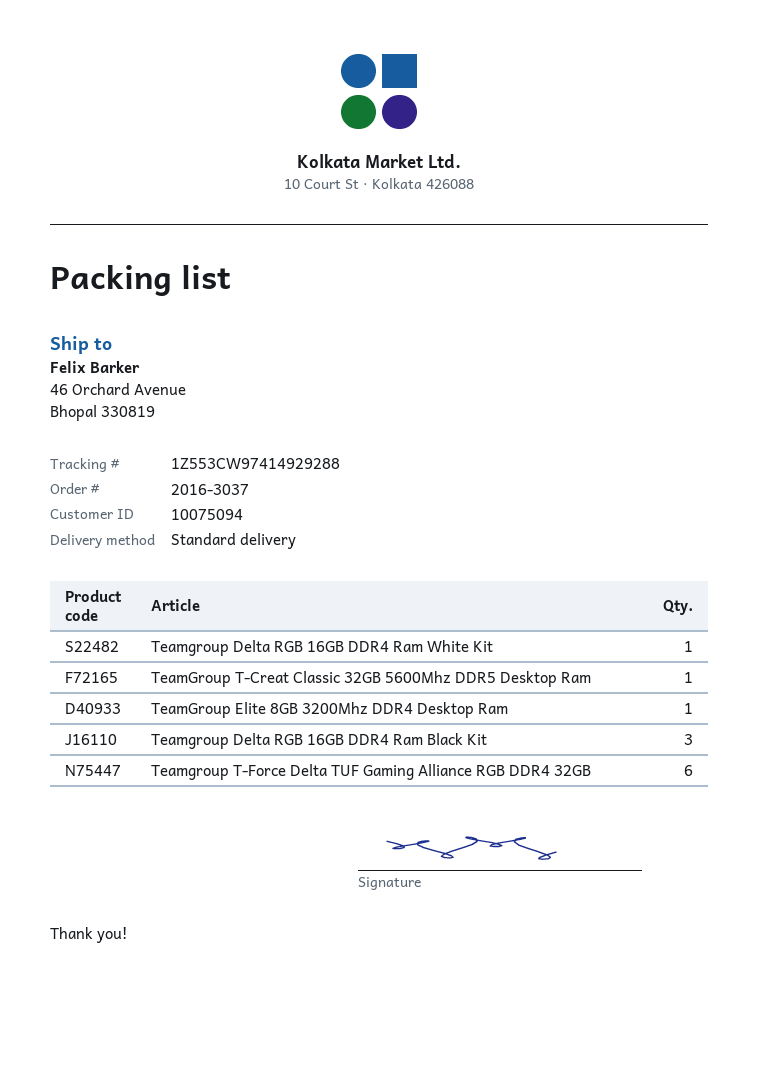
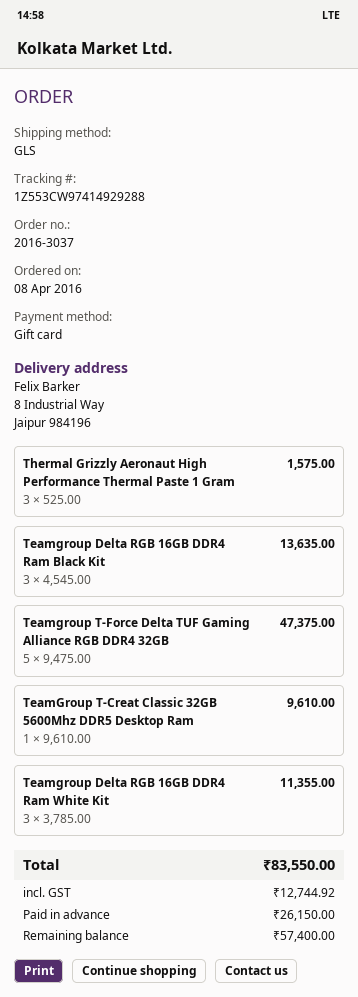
shipping method: standard -> GLS
ship to: 46 Orchard Avenue, Bhopal 330819 -> 8 Industrial Way, Jaipur 984196
Teamgroup Delta RGB 16GB DDR4 Ram White Kit: 1 -> 3
TeamGroup Elite 8GB 3200Mhz DDR4 Desktop Ram: 1 -> none
Teamgroup T-Force Delta TUF Gaming Alliance RGB DDR4 32GB: 6 -> 5
Thermal Grizzly Aeronaut High Performance Thermal Paste 1 Gram: none -> 3

